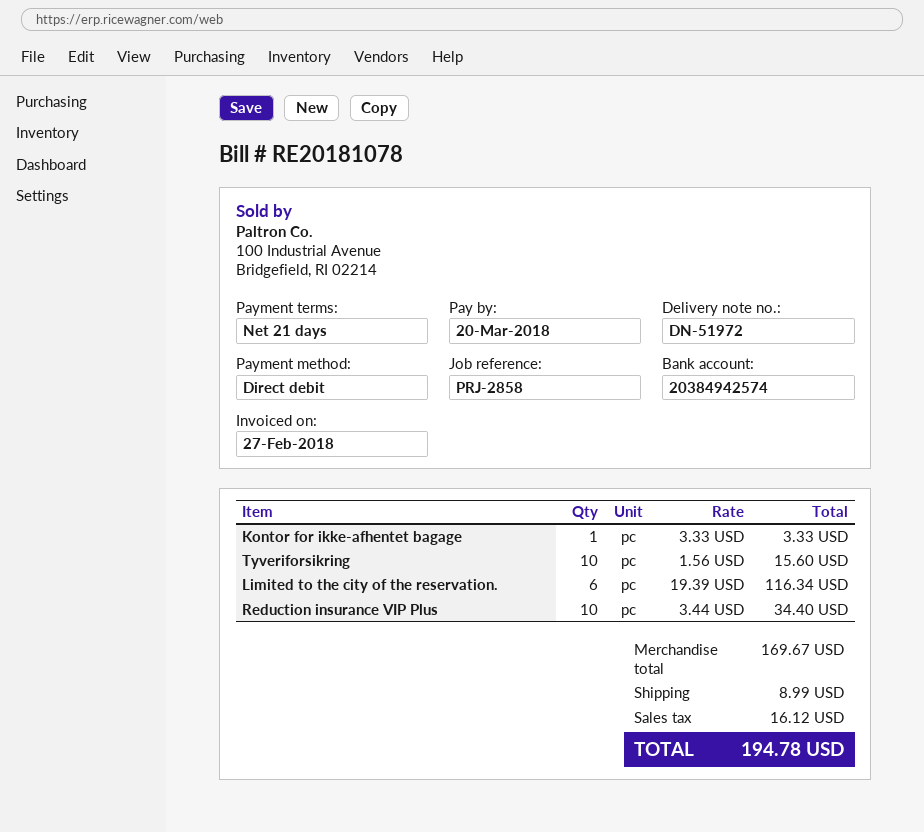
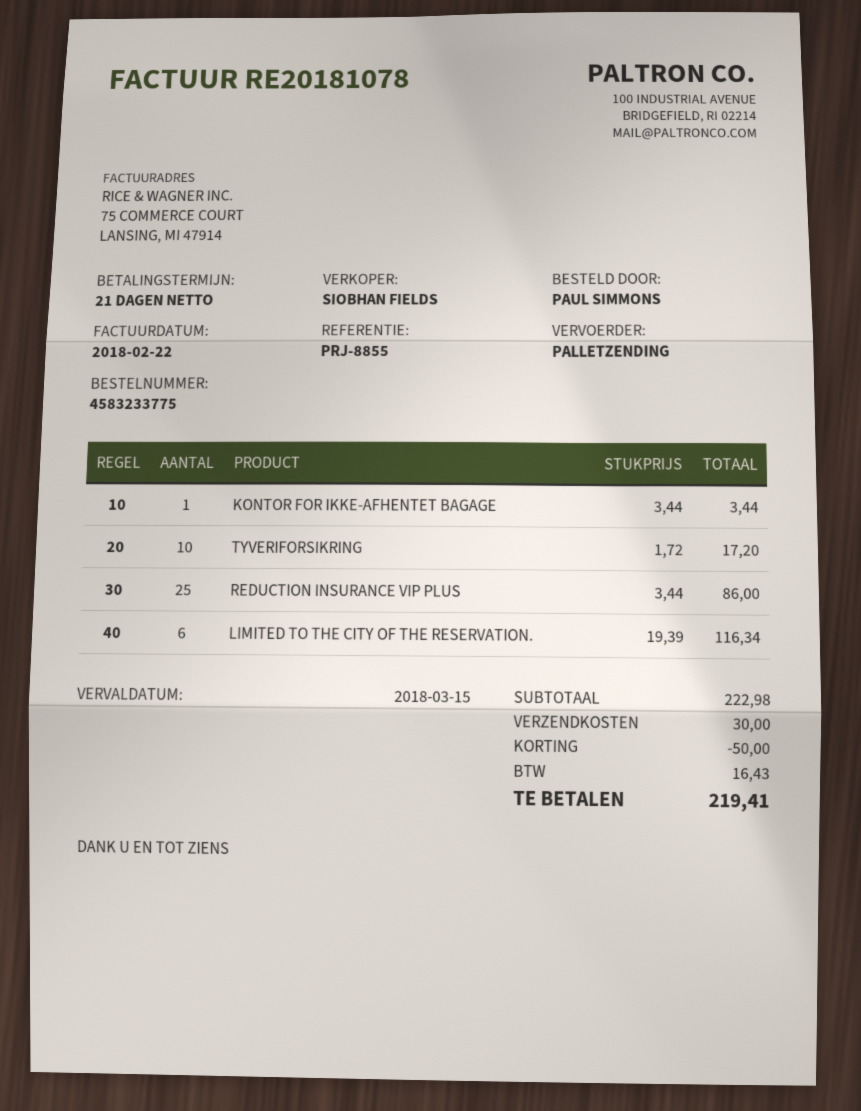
invoice date: 2018-02-27 -> 2018-02-22
due date: 2018-03-20 -> 2018-03-15
reference: PRJ-2858 -> PRJ-8855
Kontor for ikke-afhentet bagage: 1 x 3.33 = 3.33 -> 1 x 3.44 = 3.44
Tyveriforsikring: 10 x 1.56 = 15.60 -> 10 x 1.72 = 17.20
Reduction insurance VIP Plus: 10 x 3.44 = 34.40 -> 25 x 3.44 = 86.00
subtotal: 169.67 -> 222.98
discount: none -> 50.00
shipping: 8.99 -> 30.00
tax: 16.12 -> 16.43
total: 194.78 -> 219.41

